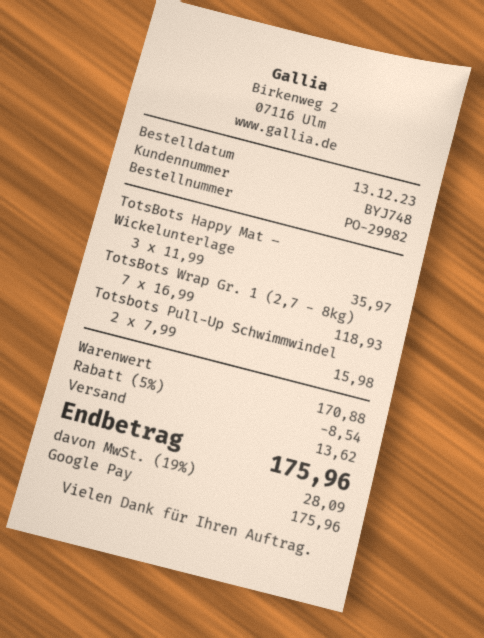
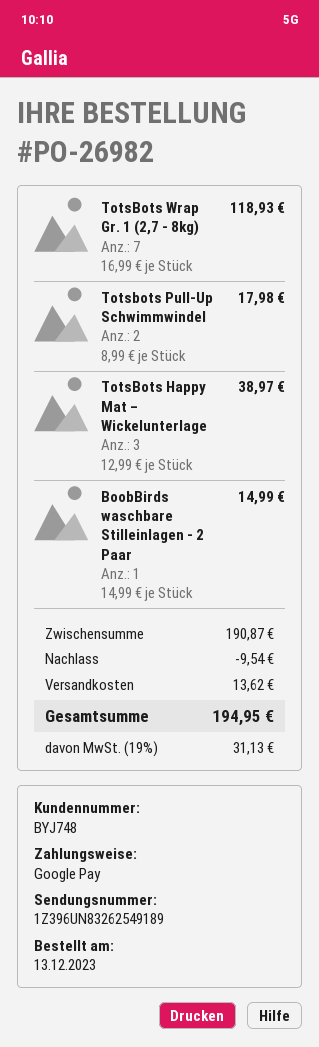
order number: PO-29982 -> PO-26982
TotsBots Happy Mat – Wickelunterlage: 3 x 11.99 = 35.97 -> 3 x 12.99 = 38.97
Totsbots Pull-Up Schwimmwindel: 2 x 7.99 = 15.98 -> 2 x 8.99 = 17.98
BoobBirds waschbare Stilleinlagen - 2 Paar: none -> 1 x 14.99 = 14.99
subtotal: 170.88 -> 190.87
discount: 8.54 -> 9.54
tax: 19% = 28.09 -> 19% = 31.13
total: 175.96 -> 194.95

